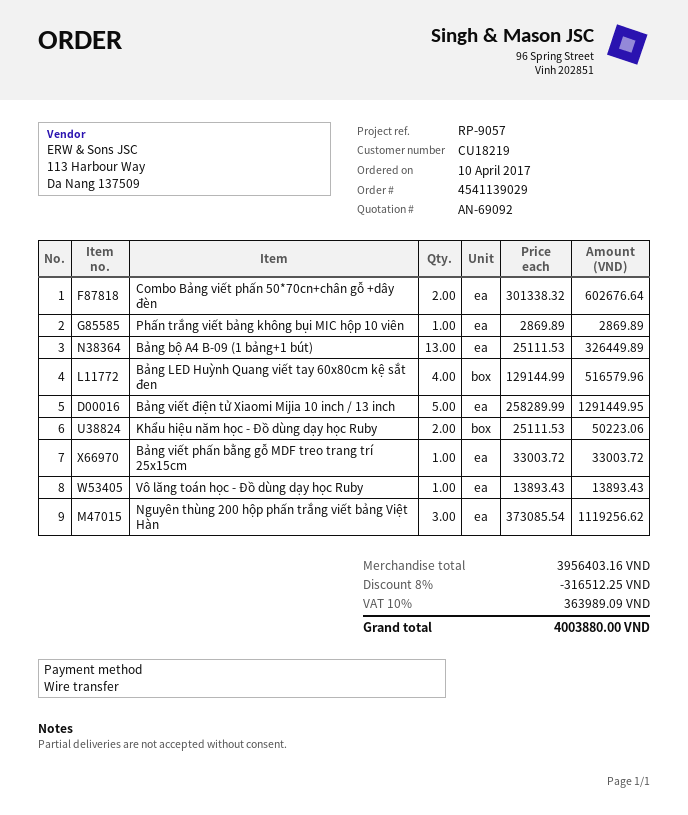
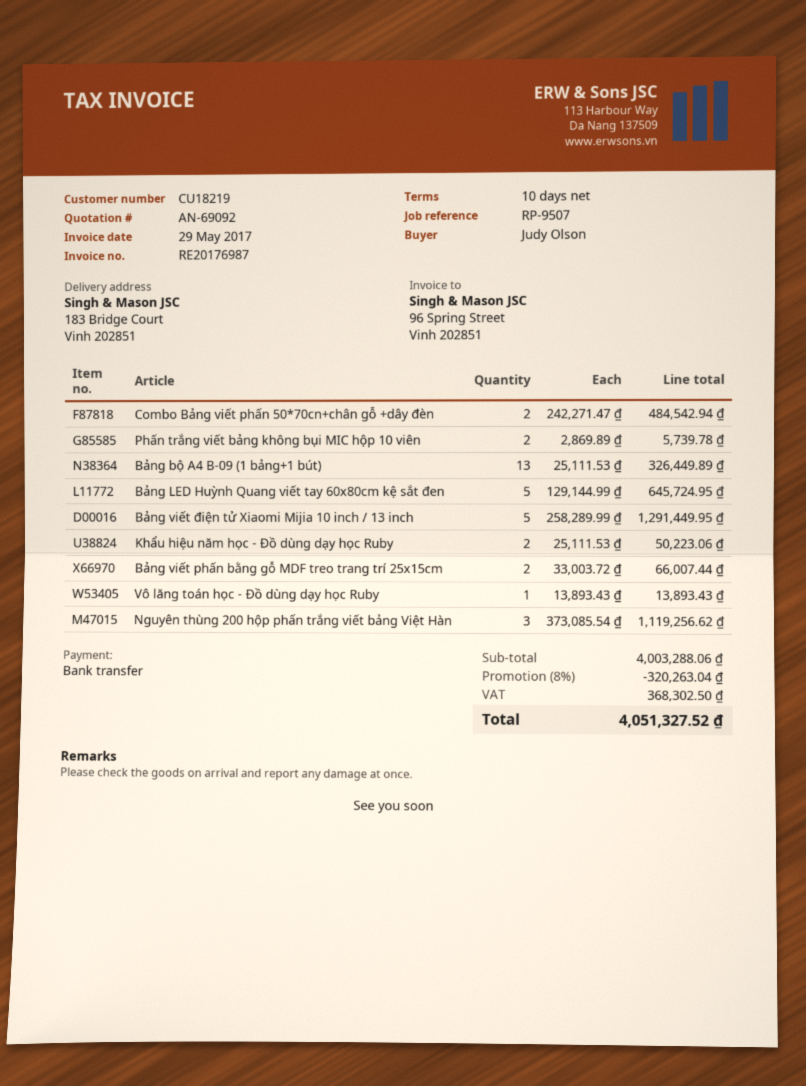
reference: RP-9057 -> RP-9507
Combo Bảng viết phấn 50*70cn+chân gỗ +dây đèn: 2 x 301338.32 = 602676.64 -> 2 x 242271.47 = 484542.94
Phấn trắng viết bảng không bụi MIC hộp 10 viên: 1 x 2869.89 = 2869.89 -> 2 x 2869.89 = 5739.78
Bảng LED Huỳnh Quang viết tay 60x80cm kệ sắt đen: 4 x 129144.99 = 516579.96 -> 5 x 129144.99 = 645724.95
Bảng viết phấn bằng gỗ MDF treo trang trí 25x15cm: 1 x 33003.72 = 33003.72 -> 2 x 33003.72 = 66007.44
subtotal: 3956403.16 -> 4003288.06
discount: 8% = 316512.25 -> 8% = 320263.04
tax: 363989.09 -> 368302.50
total: 4003880.00 -> 4051327.52

